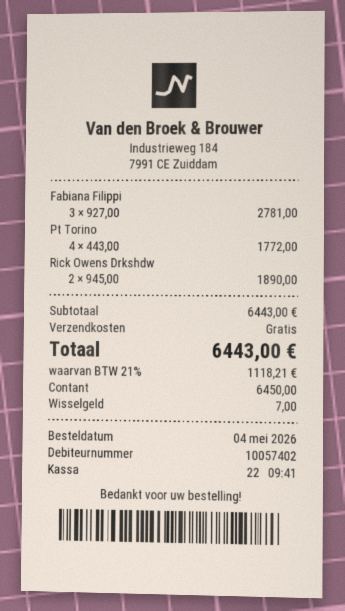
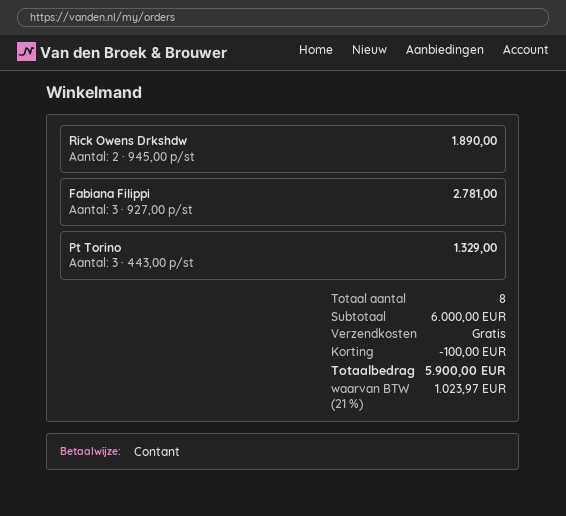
Pt Torino: 4 x 443.00 = 1772.00 -> 3 x 443.00 = 1329.00
subtotal: 6443.00 -> 6000.00
discount: none -> 100.00
tax: 21% = 1118.21 -> 21% = 1023.97
total: 6443.00 -> 5900.00

